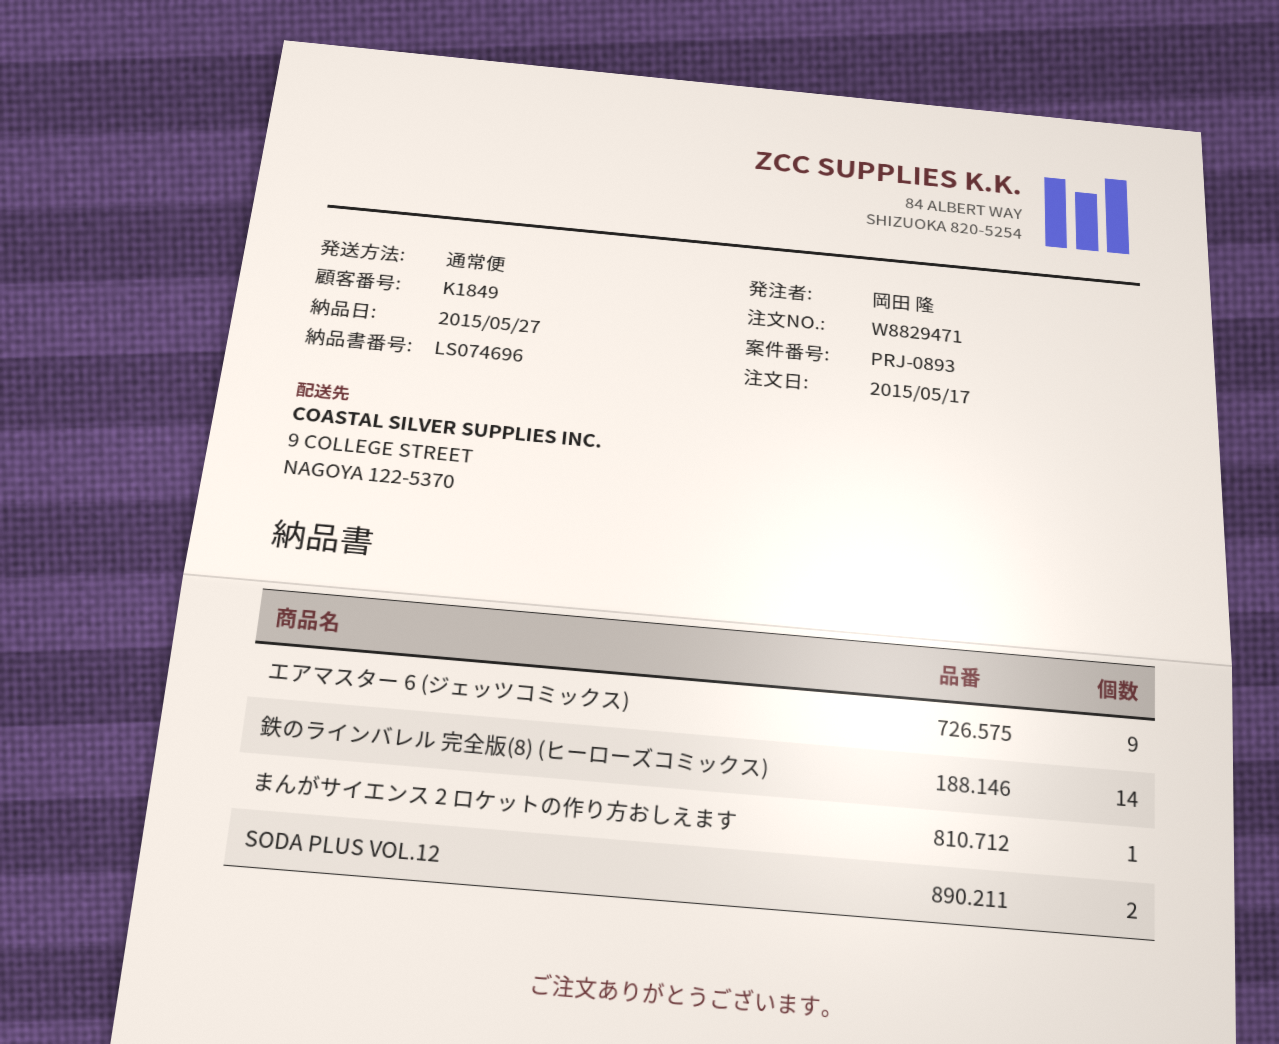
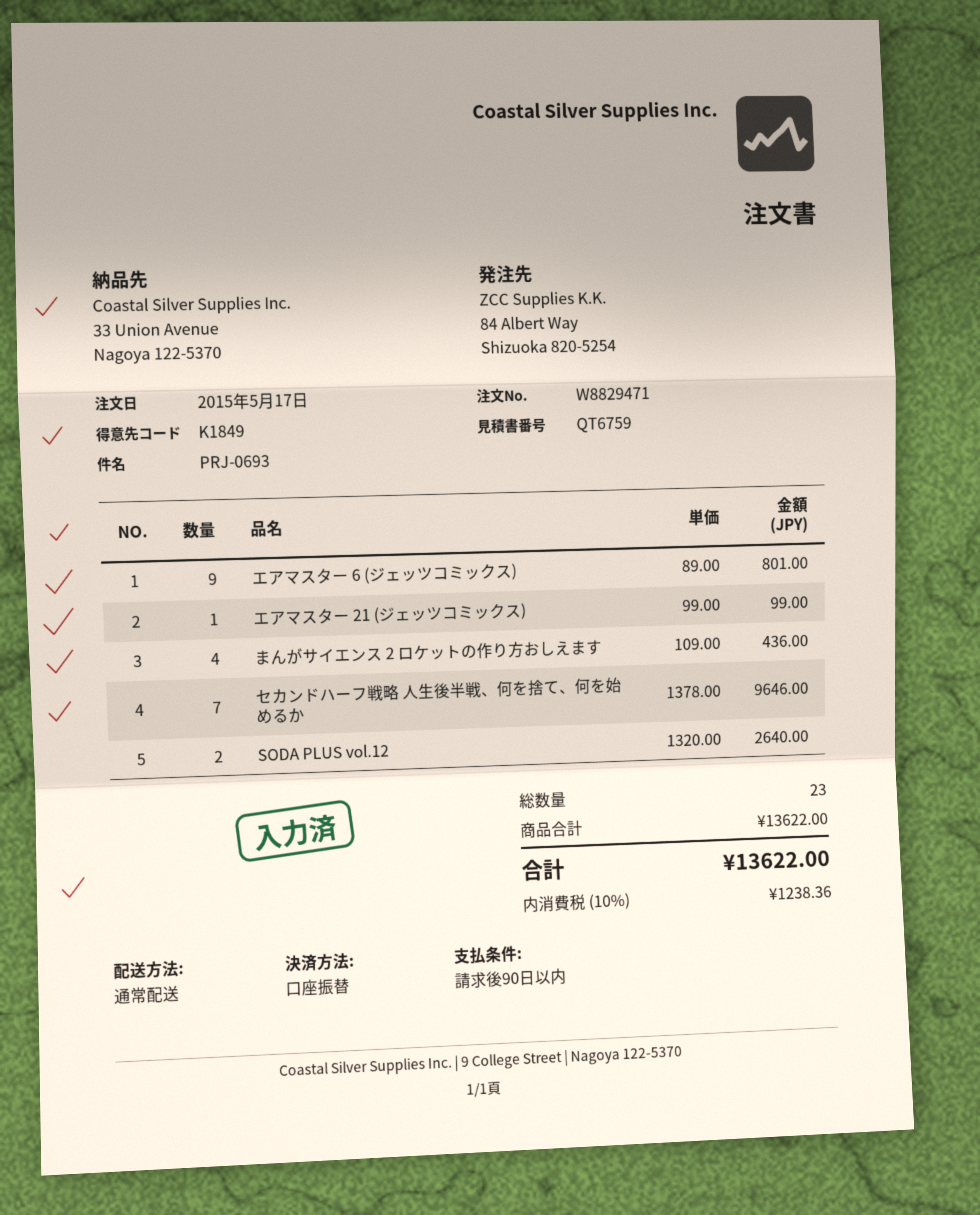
reference: PRJ-0893 -> PRJ-0693
ship to: 9 COLLEGE STREET, NAGOYA 122-5370 -> 33 Union Avenue, Nagoya 122-5370
鉄のラインバレル 完全版(8) (ヒーローズコミックス): 14 -> none
まんがサイエンス 2 ロケットの作り方おしえます: 1 -> 4
エアマスター 21 (ジェッツコミックス): none -> 1
セカンドハーフ戦略 人生後半戦、何を捨て、何を始めるか: none -> 7

